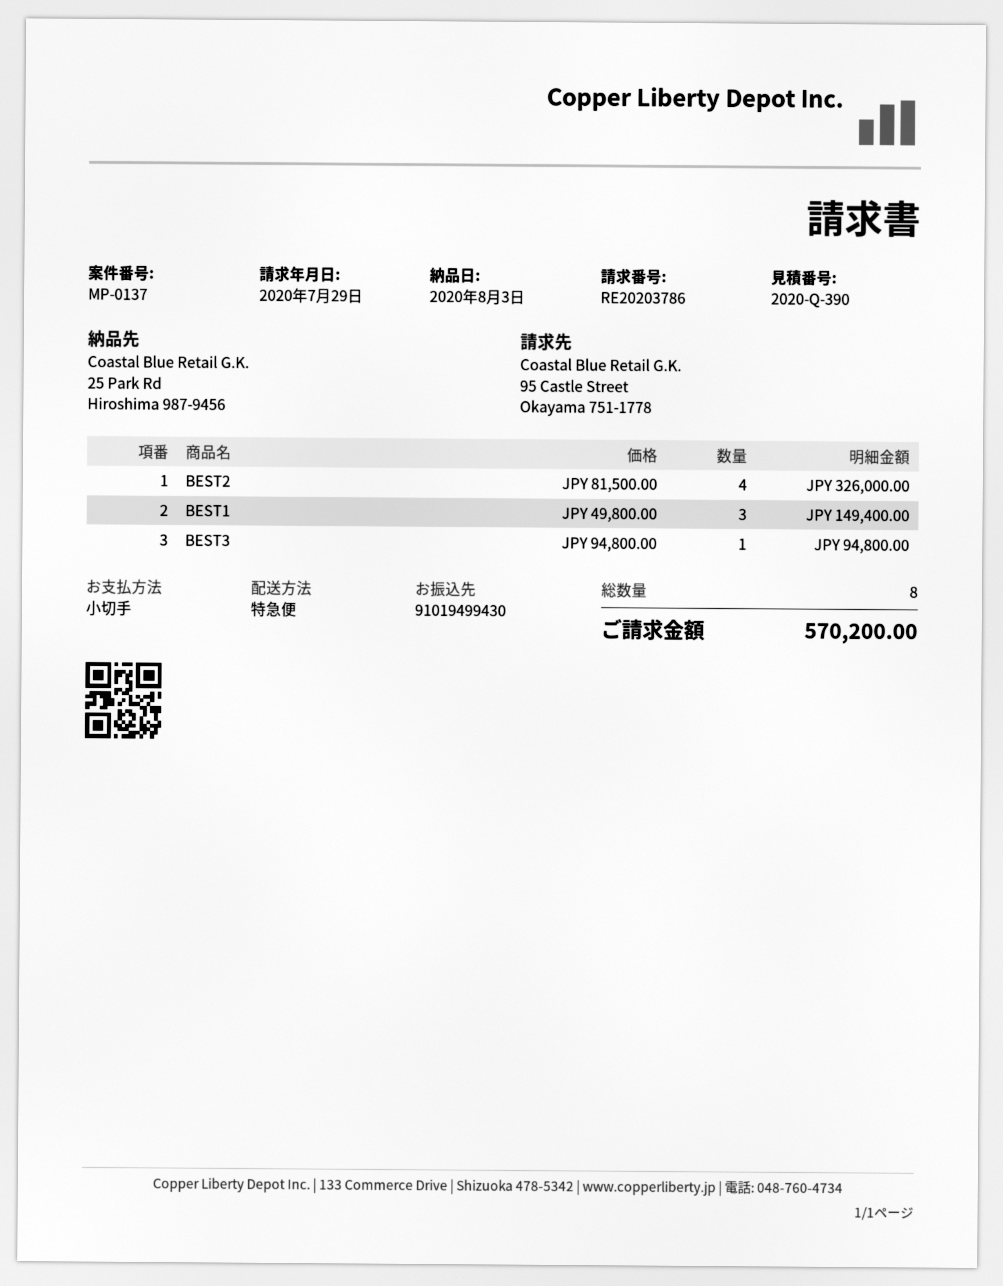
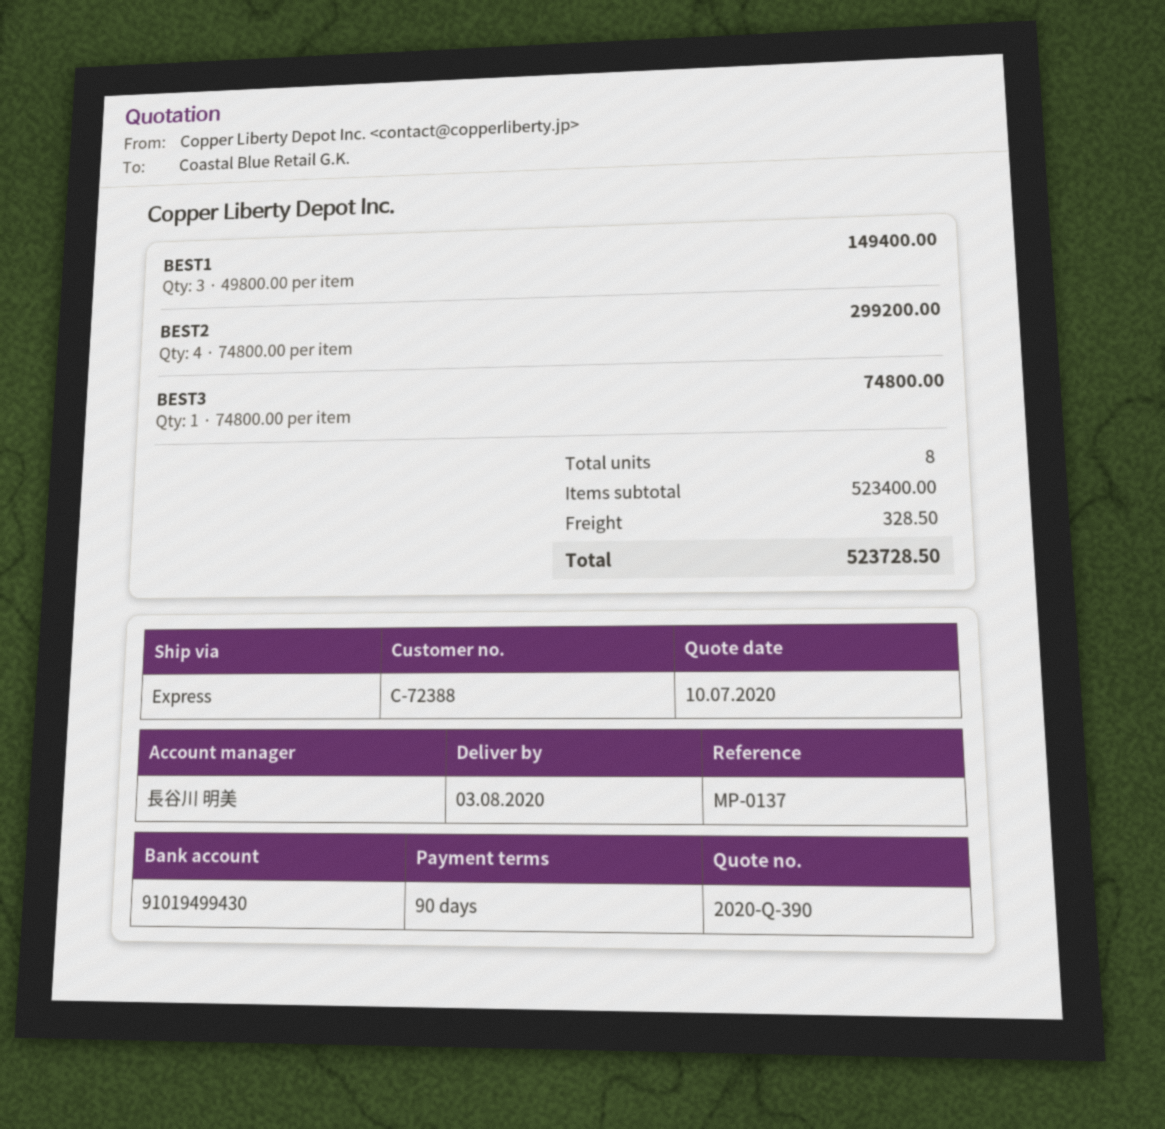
BEST2: 4 x 81500.00 = 326000.00 -> 4 x 74800.00 = 299200.00
BEST3: 1 x 94800.00 = 94800.00 -> 1 x 74800.00 = 74800.00
shipping: none -> 328.50
total: 570200.00 -> 523728.50

